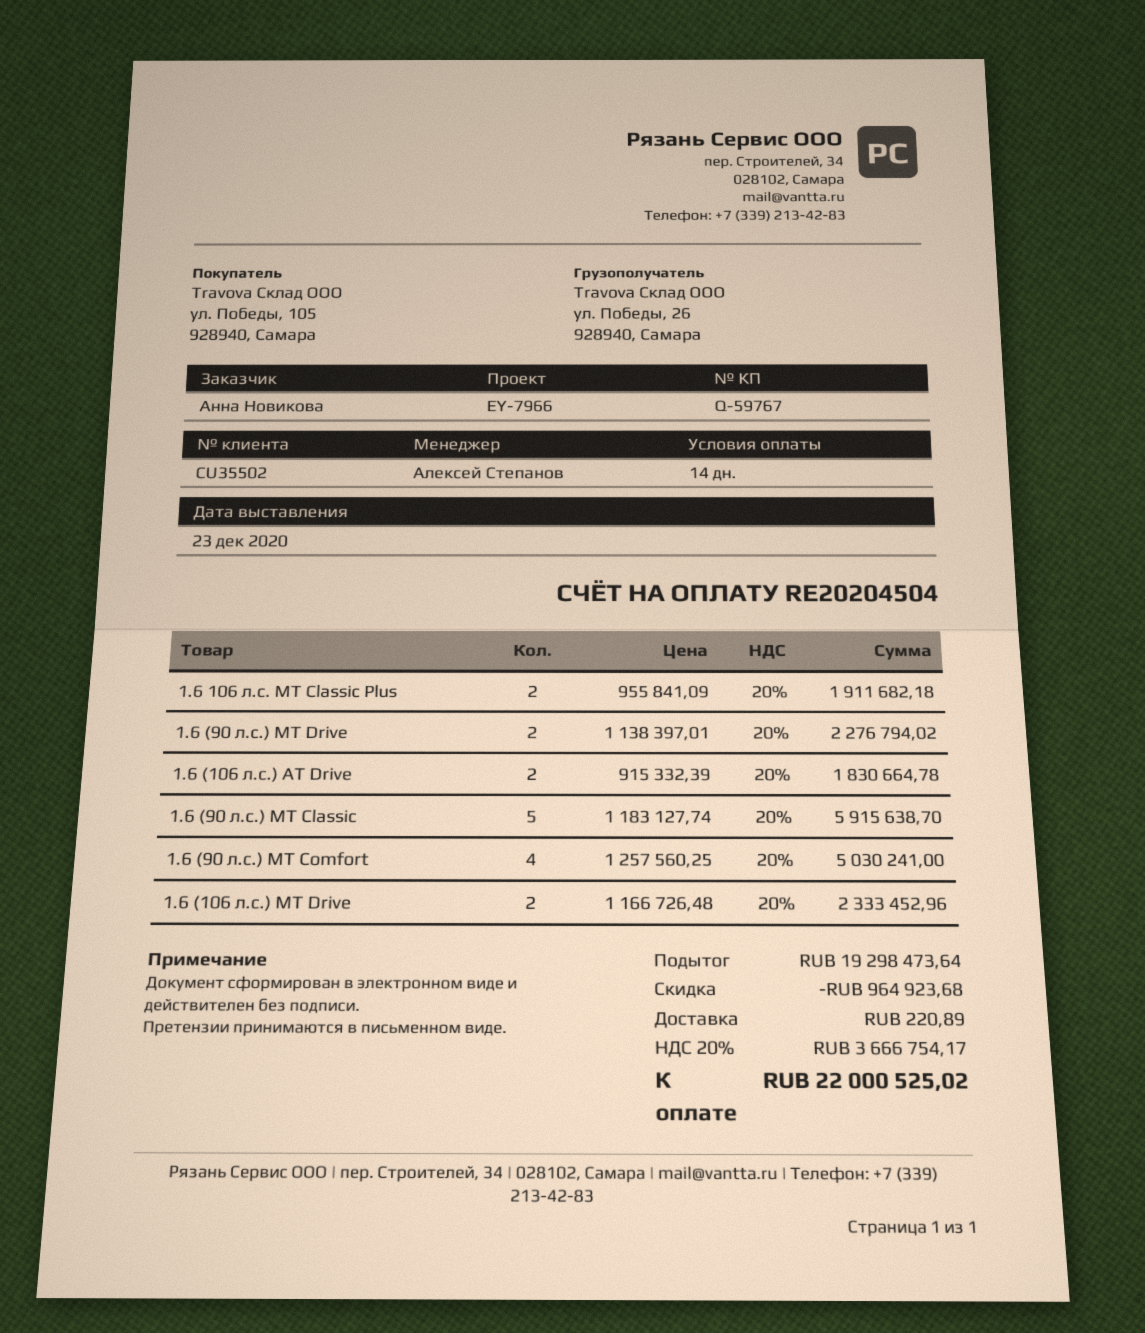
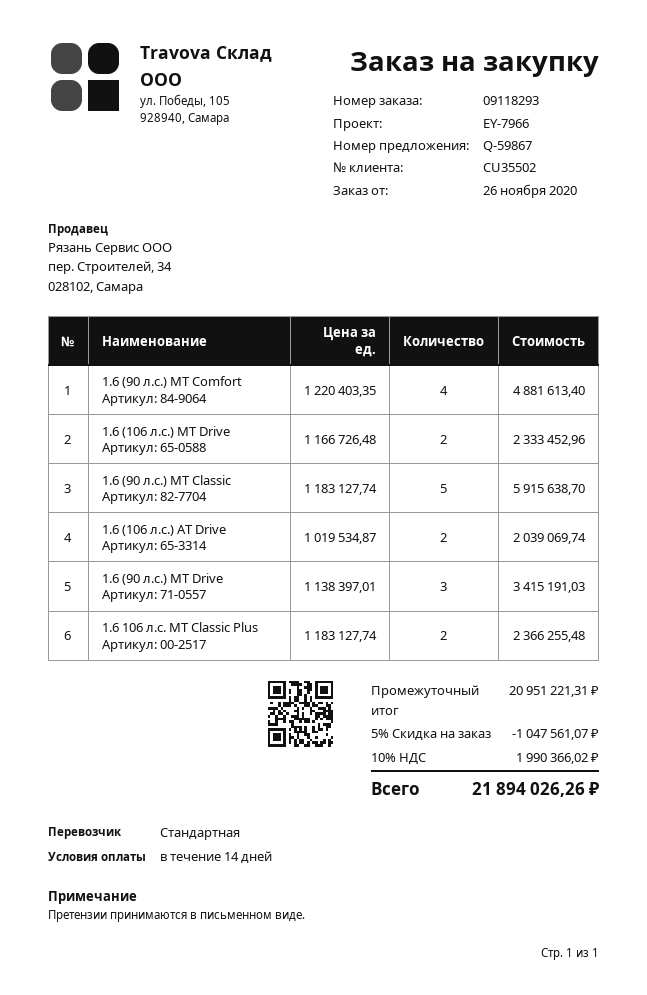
quote number: Q-59767 -> Q-59867
1.6 106 л.с. MT Classic Plus: 2 x 955841.09 = 1911682.18 -> 2 x 1183127.74 = 2366255.48
1.6 (90 л.с.) MT Drive: 2 x 1138397.01 = 2276794.02 -> 3 x 1138397.01 = 3415191.03
1.6 (106 л.с.) AT Drive: 2 x 915332.39 = 1830664.78 -> 2 x 1019534.87 = 2039069.74
1.6 (90 л.с.) MT Comfort: 4 x 1257560.25 = 5030241.00 -> 4 x 1220403.35 = 4881613.40
subtotal: 19298473.64 -> 20951221.31
discount: 964923.68 -> 1047561.07
shipping: 220.89 -> none
tax: 20% = 3666754.17 -> 10% = 1990366.02
total: 22000525.02 -> 21894026.26

